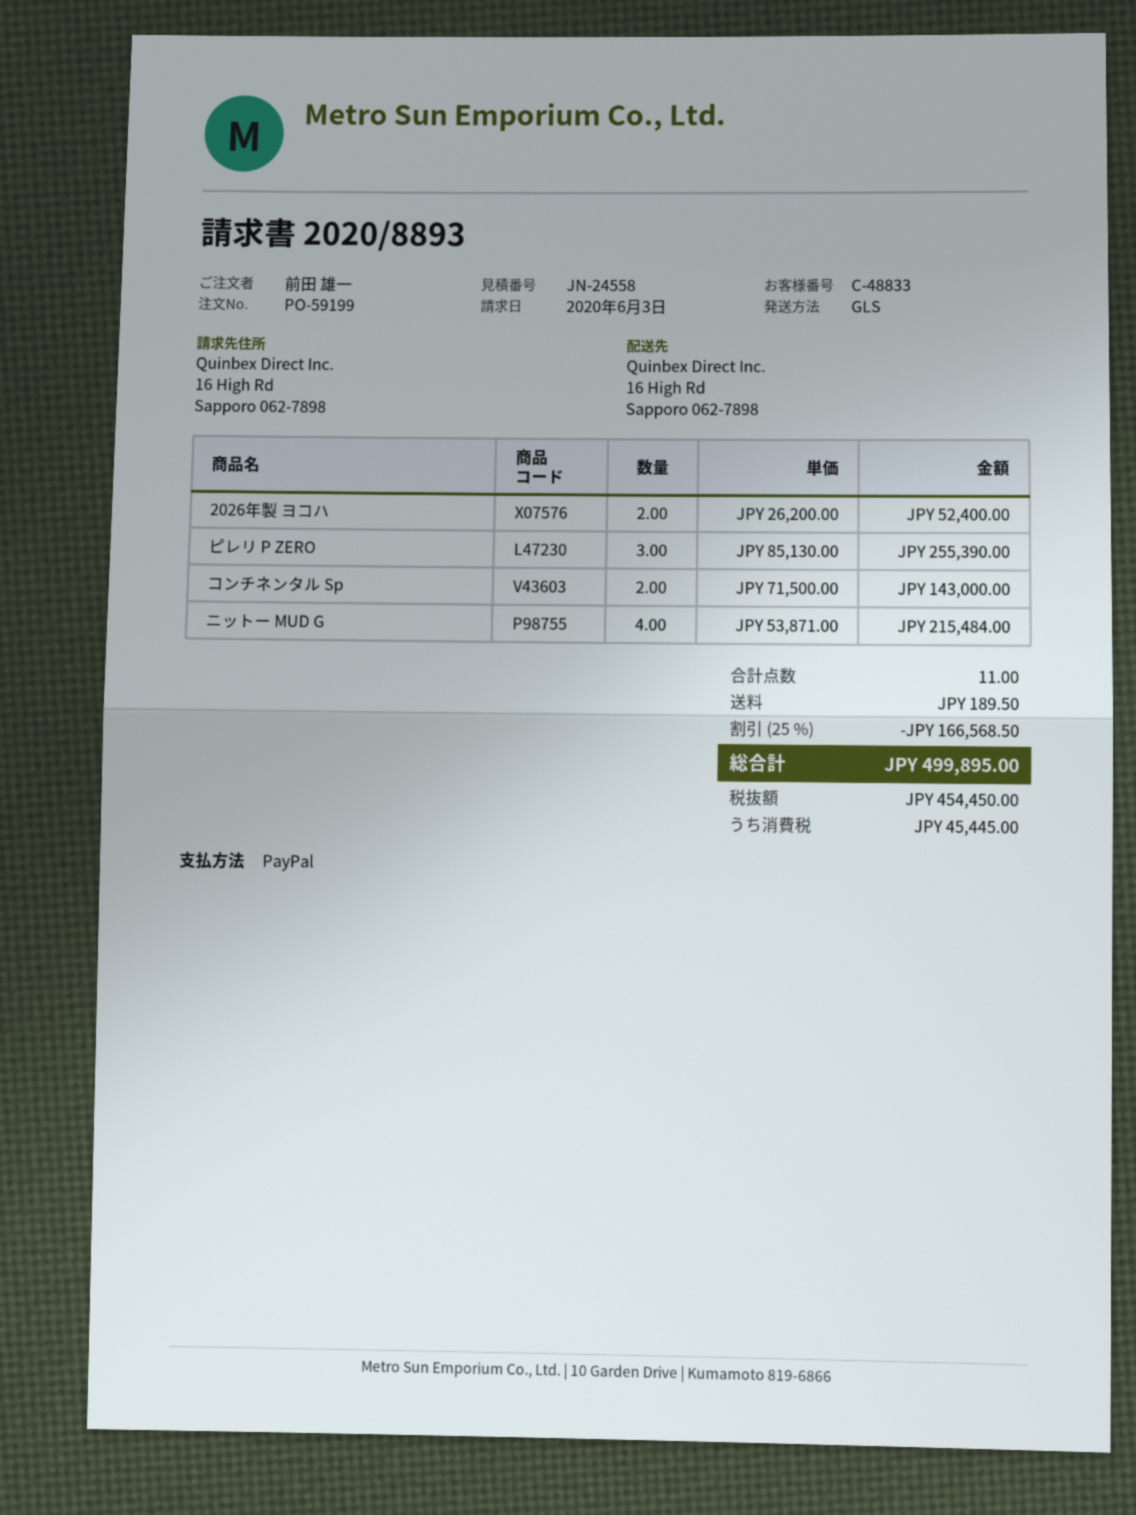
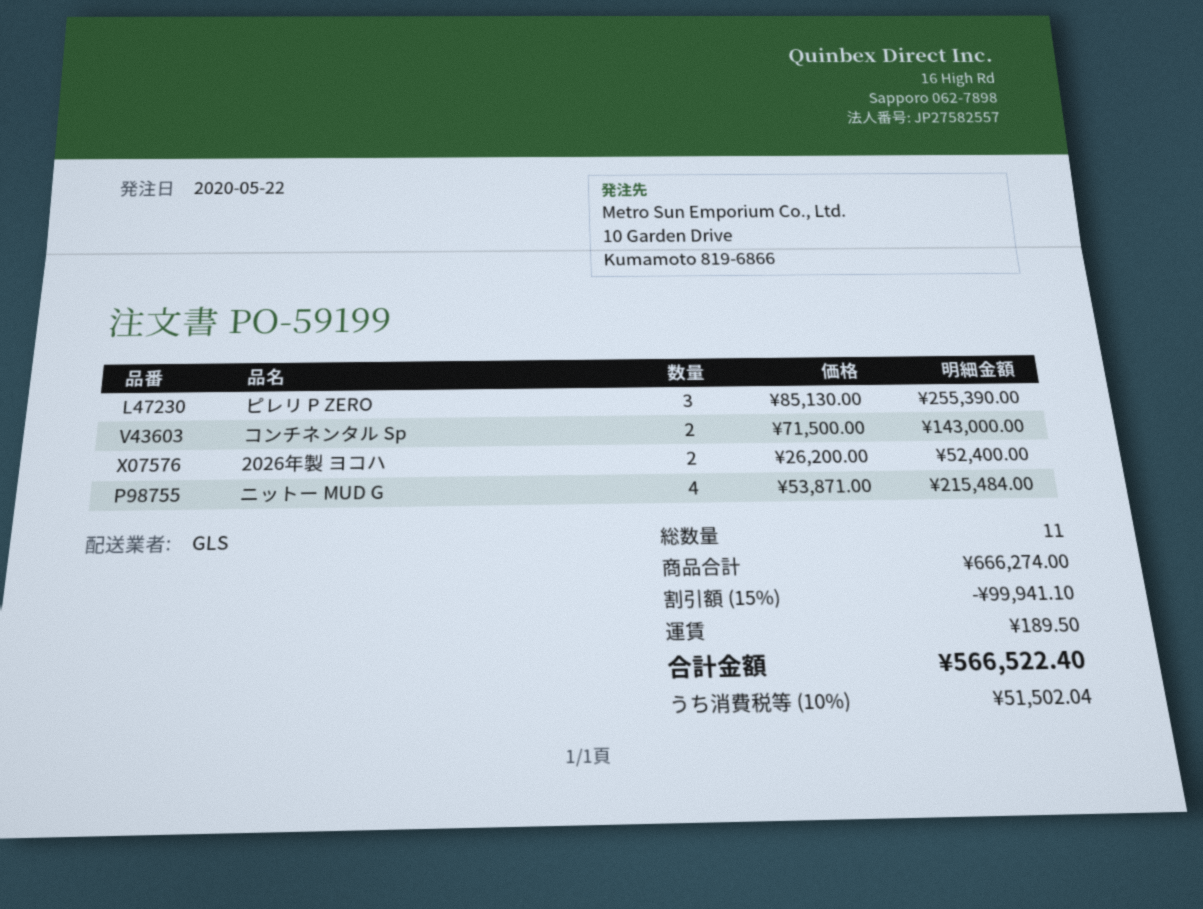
discount: 25% = 166568.50 -> 15% = 99941.10
tax: 45445.00 -> 51502.04
total: 499895.00 -> 566522.40

